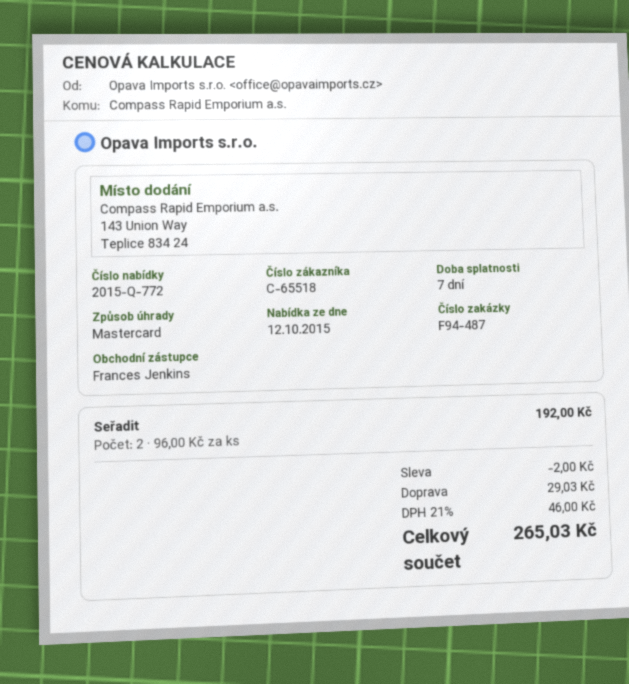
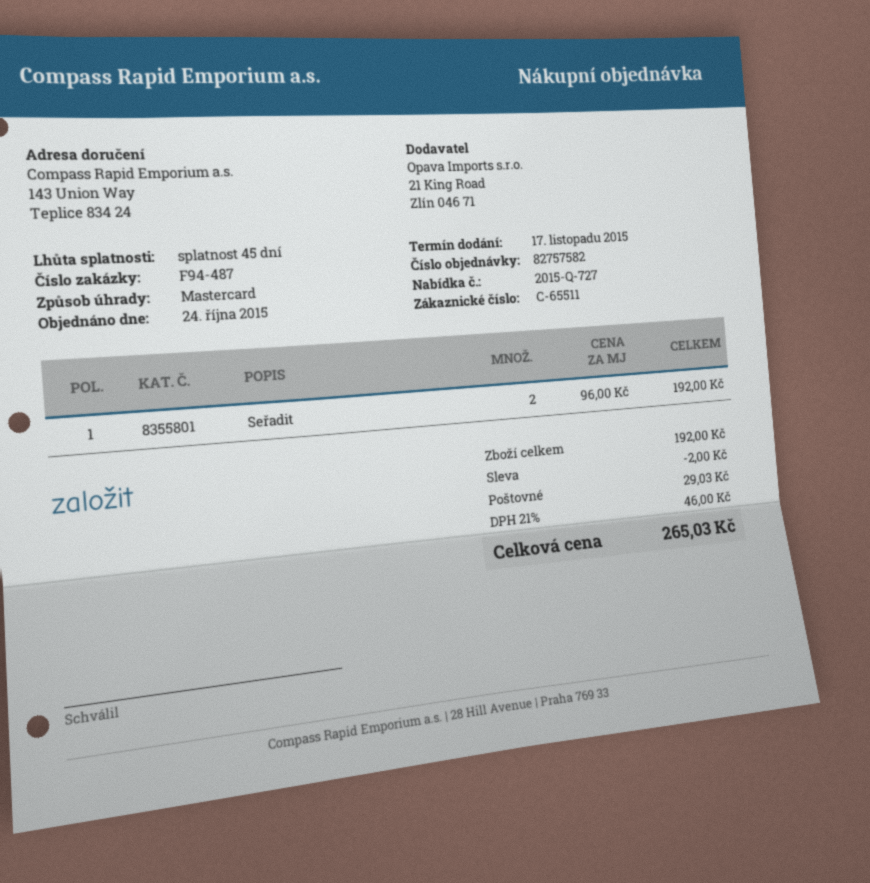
quote number: 2015-Q-772 -> 2015-Q-727
payment terms: 7 days -> 45 days
customer number: C-65518 -> C-65511

